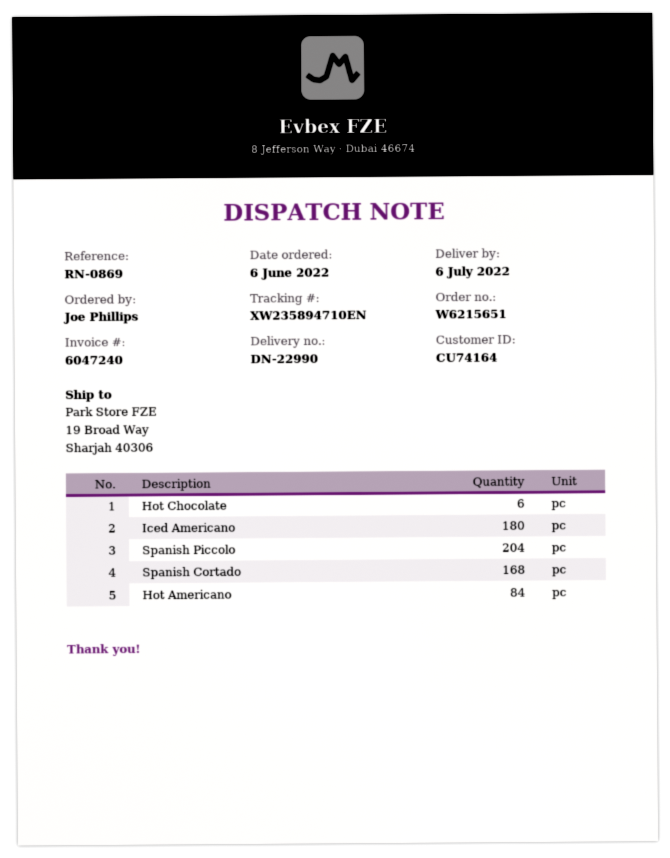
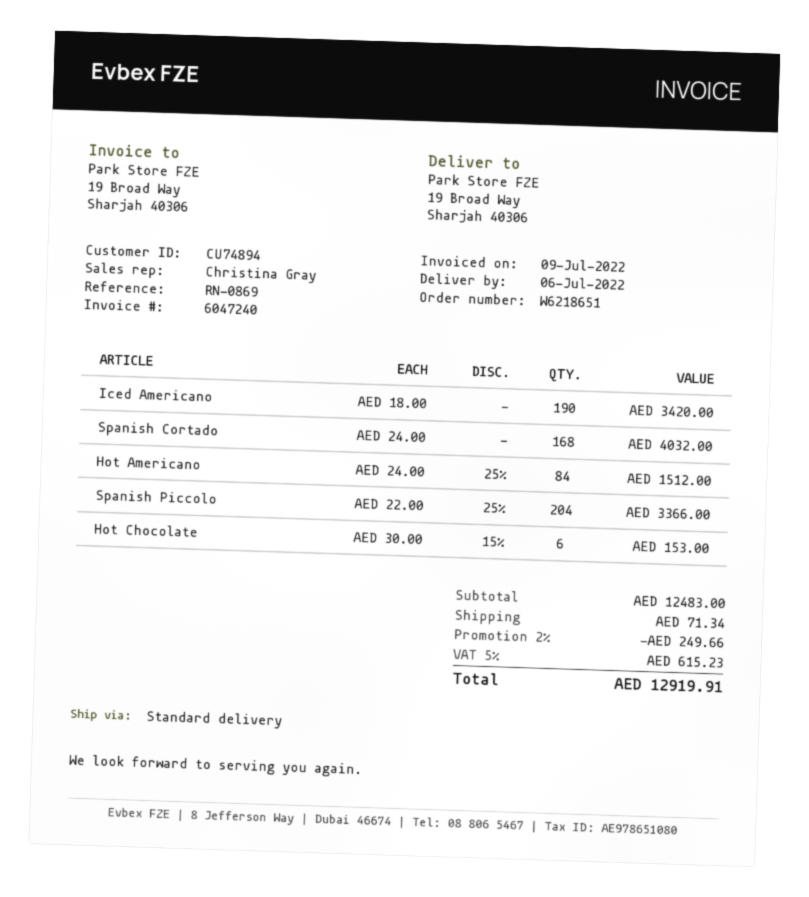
order number: W6215651 -> W6218651
customer number: CU74164 -> CU74894
Iced Americano: 180 -> 190

